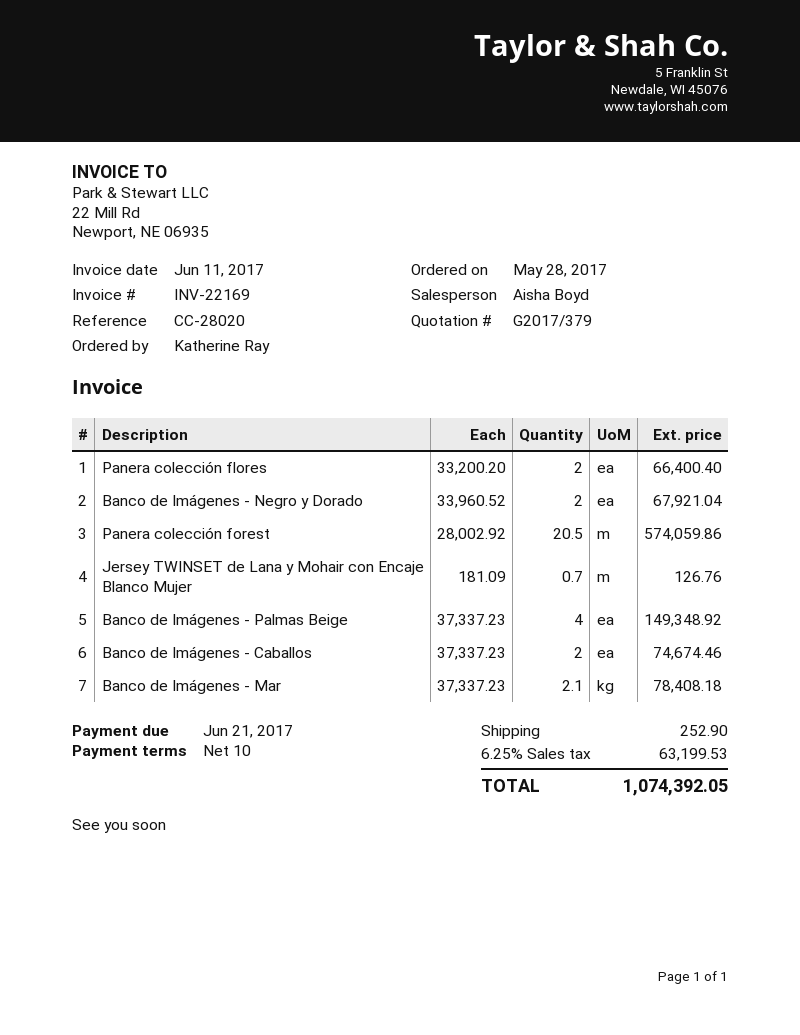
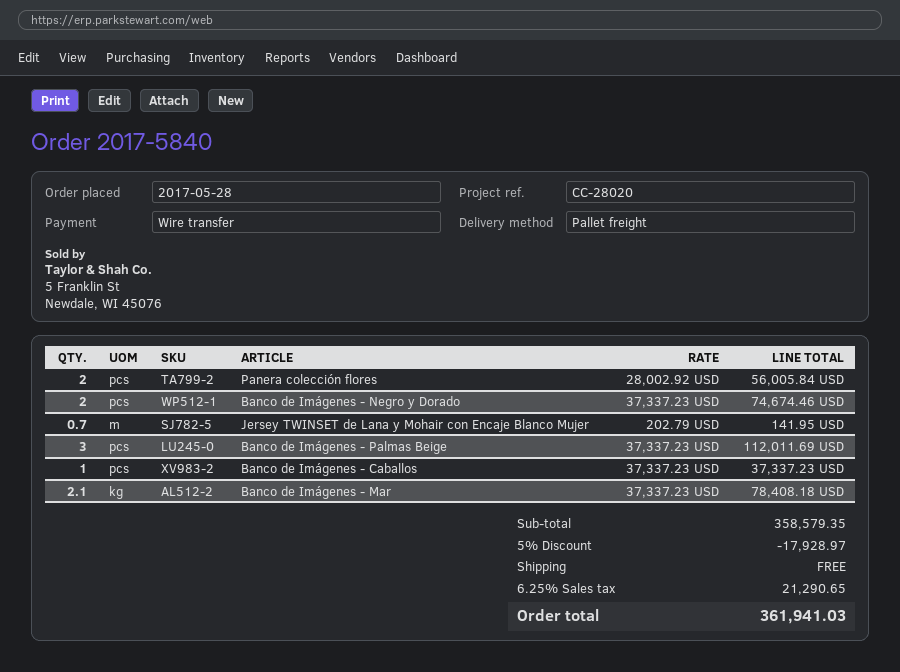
Panera colección flores: 2 x 33200.20 = 66400.40 -> 2 x 28002.92 = 56005.84
Banco de Imágenes - Negro y Dorado: 2 x 33960.52 = 67921.04 -> 2 x 37337.23 = 74674.46
Panera colección forest: 20.5 x 28002.92 = 574059.86 -> none
Jersey TWINSET de Lana y Mohair con Encaje Blanco Mujer: 0.7 x 181.09 = 126.76 -> 0.7 x 202.79 = 141.95
Banco de Imágenes - Palmas Beige: 4 x 37337.23 = 149348.92 -> 3 x 37337.23 = 112011.69
Banco de Imágenes - Caballos: 2 x 37337.23 = 74674.46 -> 1 x 37337.23 = 37337.23
discount: none -> 5% = 17928.97
shipping: 252.90 -> 0.00
tax: 6.25% = 63199.53 -> 6.25% = 21290.65
total: 1074392.05 -> 361941.03

